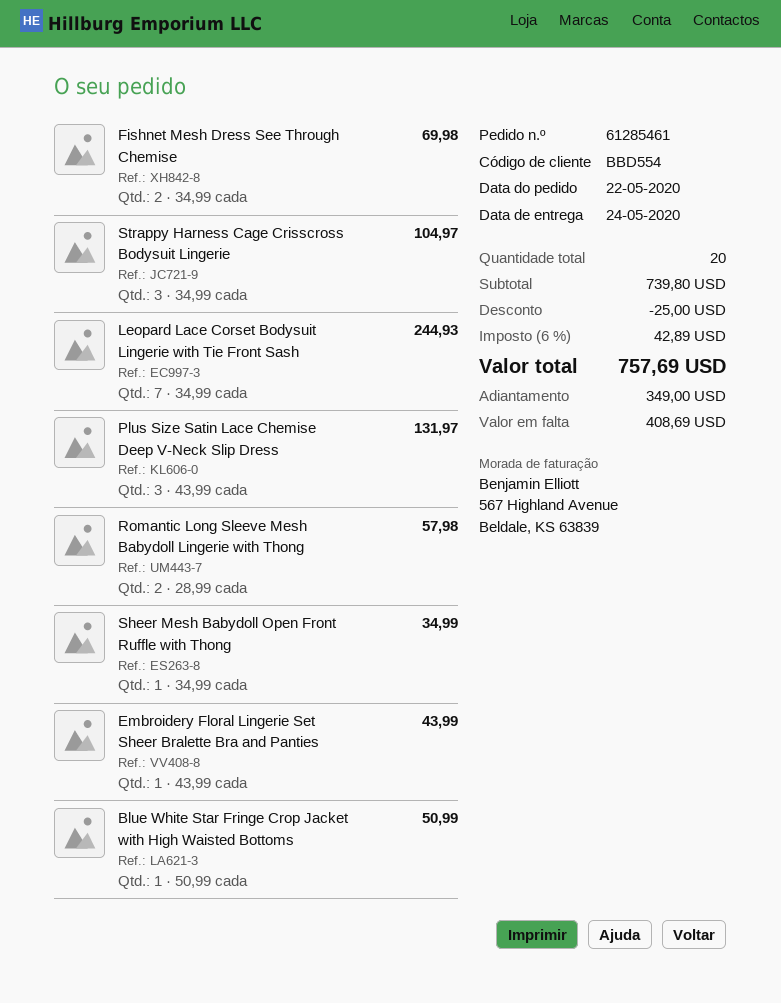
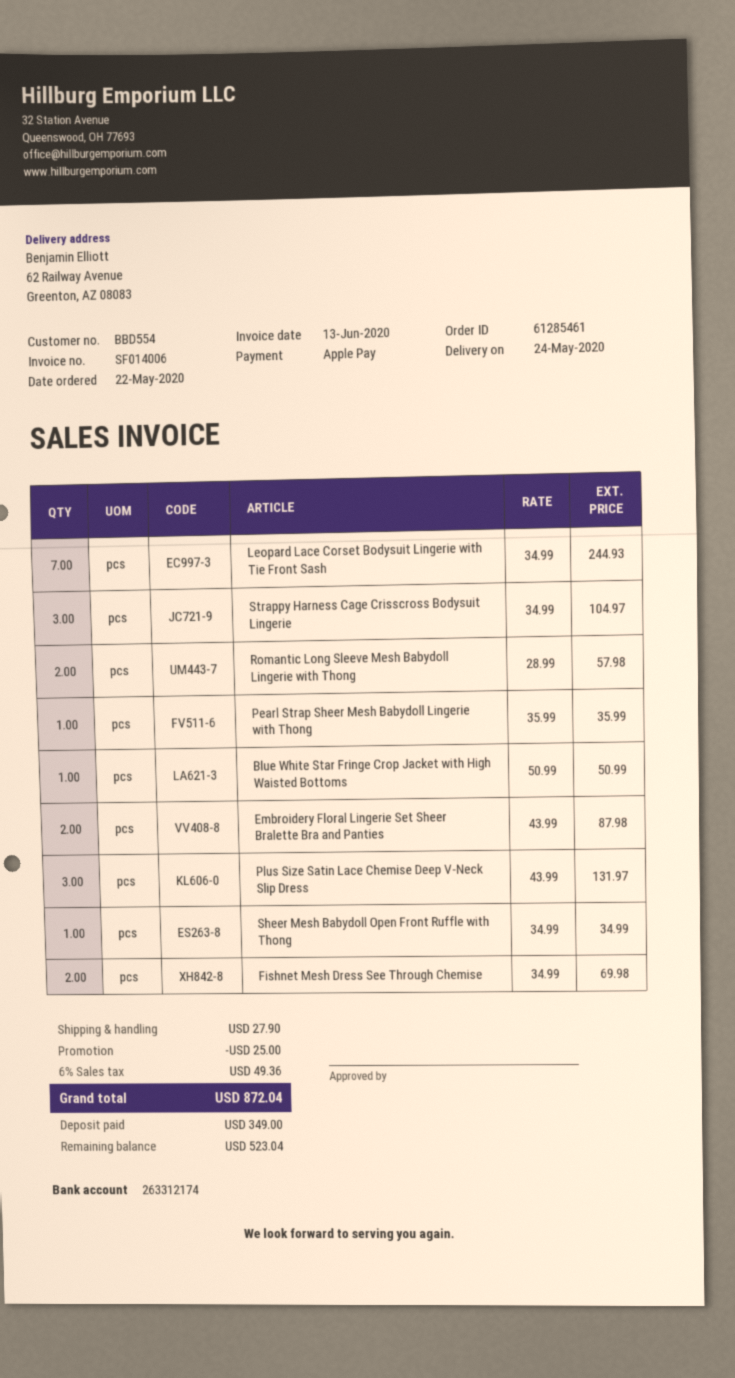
Embroidery Floral Lingerie Set Sheer Bralette Bra and Panties: 1 x 43.99 = 43.99 -> 2 x 43.99 = 87.98
Pearl Strap Sheer Mesh Babydoll Lingerie with Thong: none -> 1 x 35.99 = 35.99
shipping: none -> 27.90
tax: 6% = 42.89 -> 6% = 49.36
total: 757.69 -> 872.04
balance: 408.69 -> 523.04

